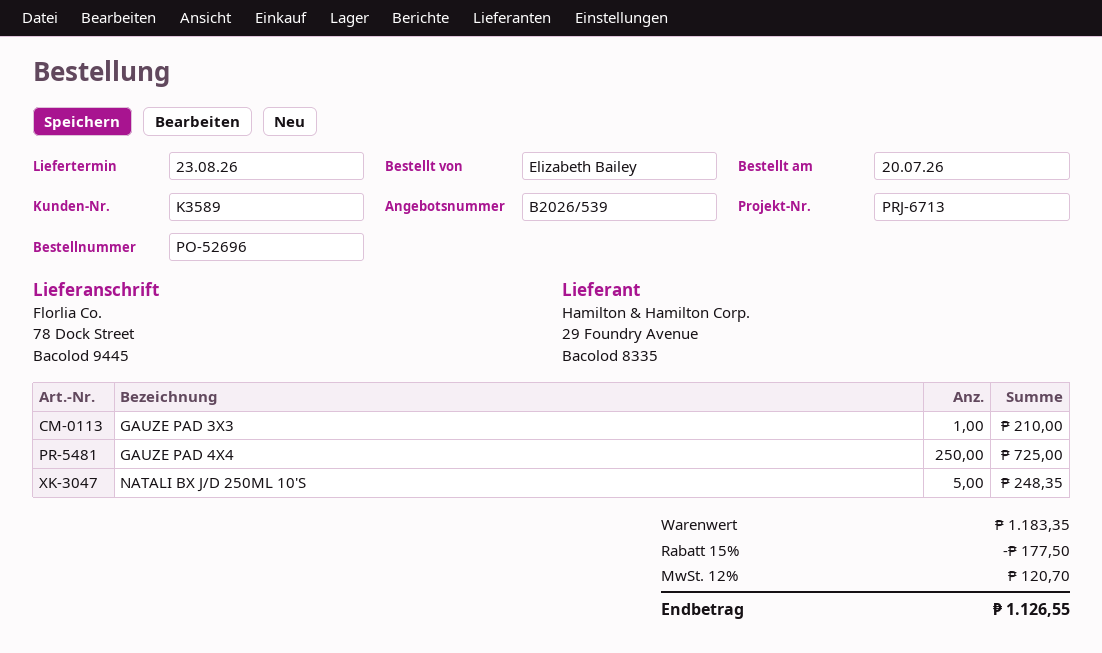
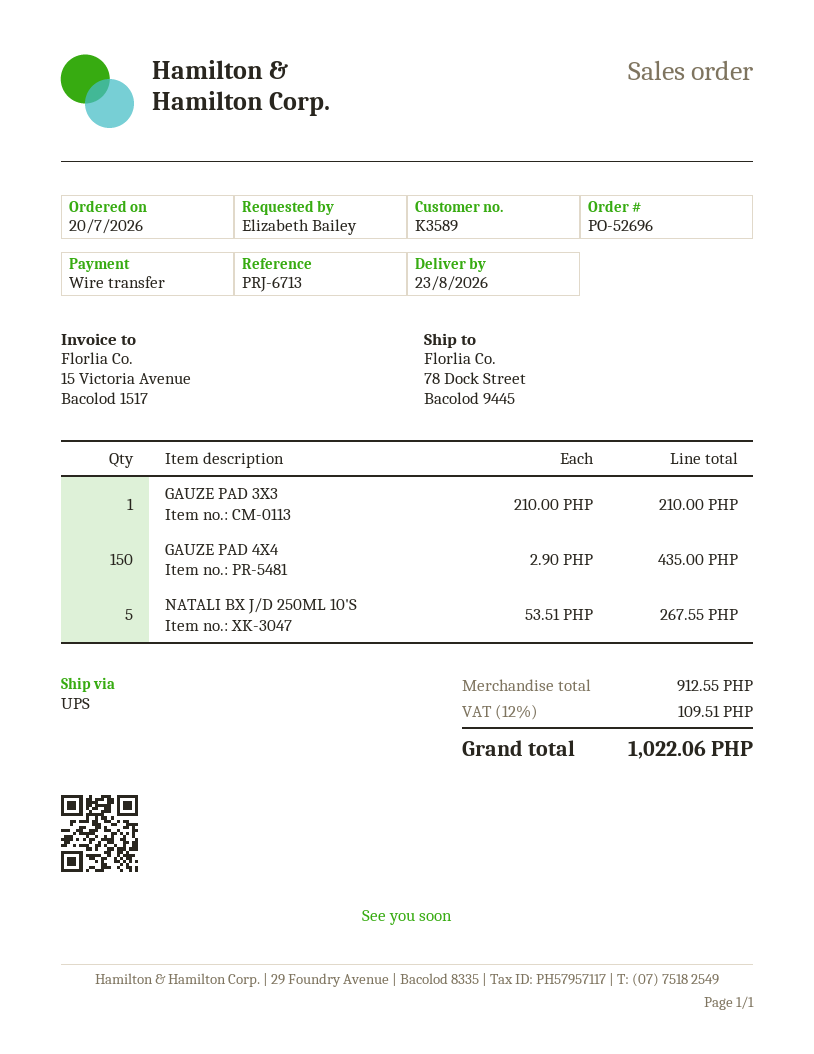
GAUZE PAD 4X4: 250 for 725.00 -> 150 for 435.00
NATALI BX J/D 250ML 10'S: 5 for 248.35 -> 5 for 267.55
subtotal: 1183.35 -> 912.55
discount: 15% = 177.50 -> none
tax: 12% = 120.70 -> 12% = 109.51
total: 1126.55 -> 1022.06

